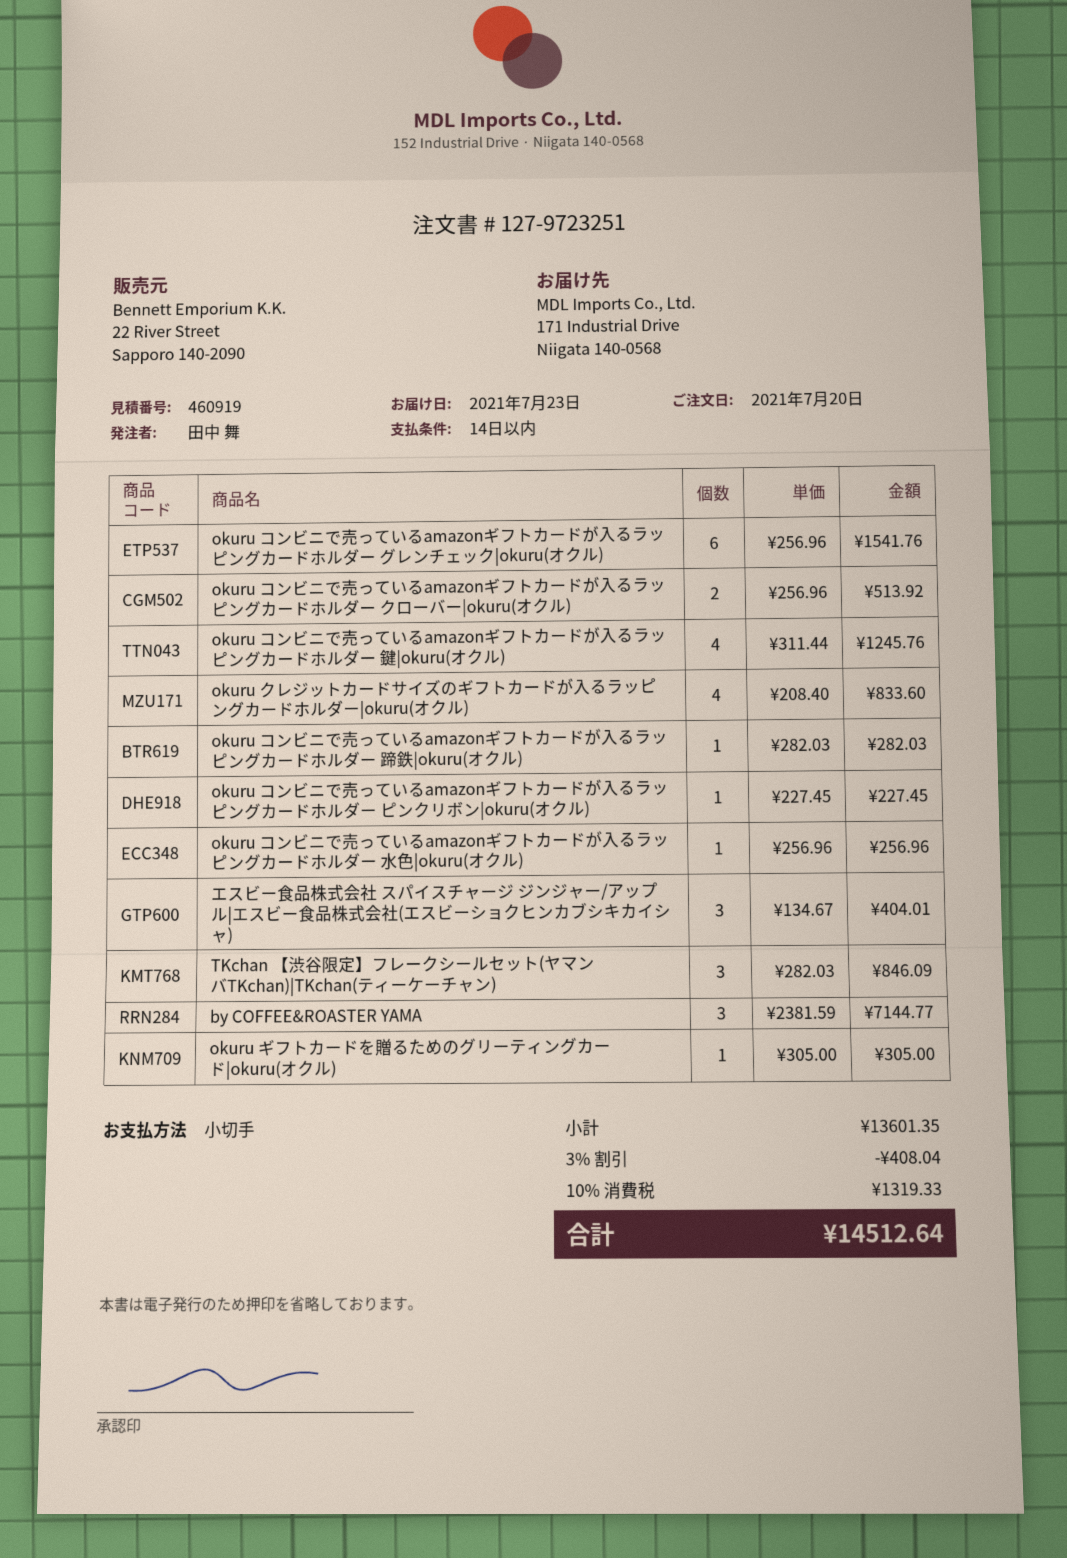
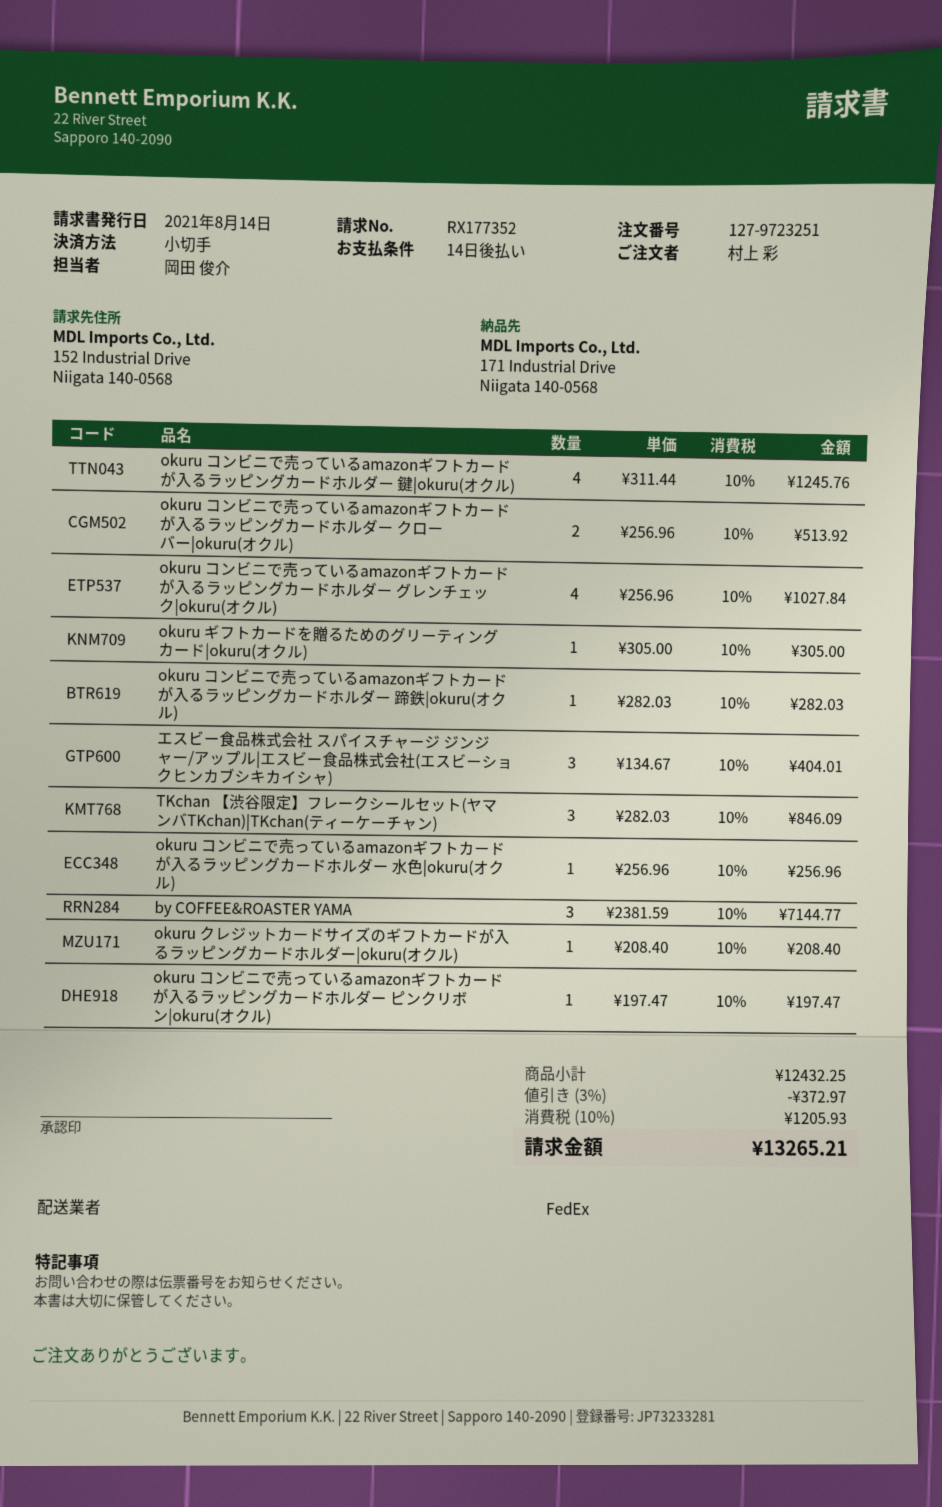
ordered by: 田中 舞 -> 村上 彩
okuru コンビニで売っているamazonギフトカードが入るラッピングカードホルダー グレンチェック|okuru(オクル): 6 x 256.96 = 1541.76 -> 4 x 256.96 = 1027.84
okuru クレジットカードサイズのギフトカードが入るラッピングカードホルダー|okuru(オクル): 4 x 208.40 = 833.60 -> 1 x 208.40 = 208.40
okuru コンビニで売っているamazonギフトカードが入るラッピングカードホルダー ピンクリボン|okuru(オクル): 1 x 227.45 = 227.45 -> 1 x 197.47 = 197.47
subtotal: 13601.35 -> 12432.25
discount: 3% = 408.04 -> 3% = 372.97
tax: 10% = 1319.33 -> 10% = 1205.93
total: 14512.64 -> 13265.21

